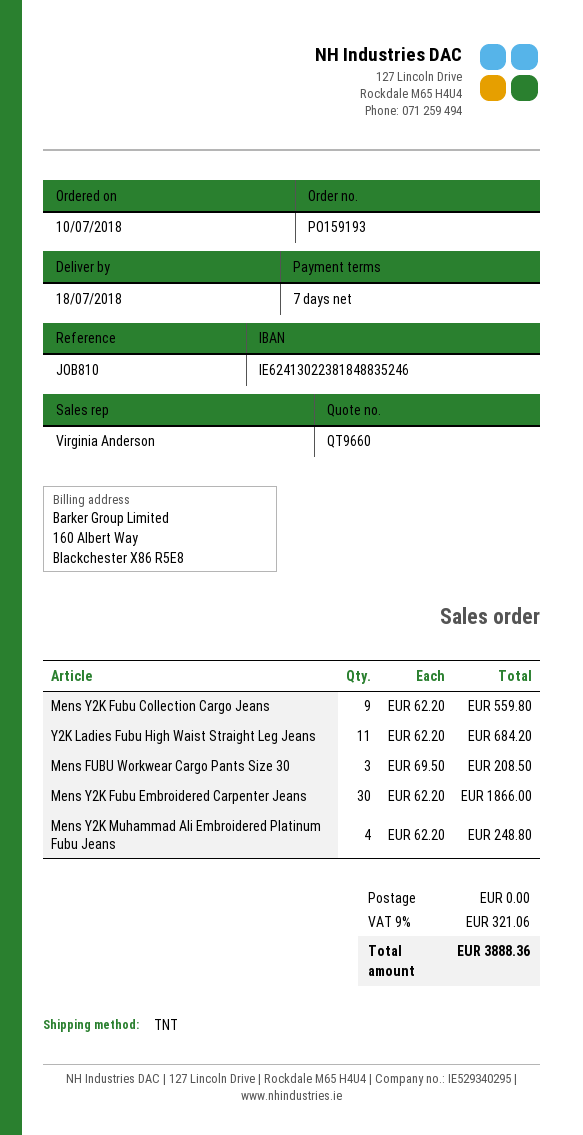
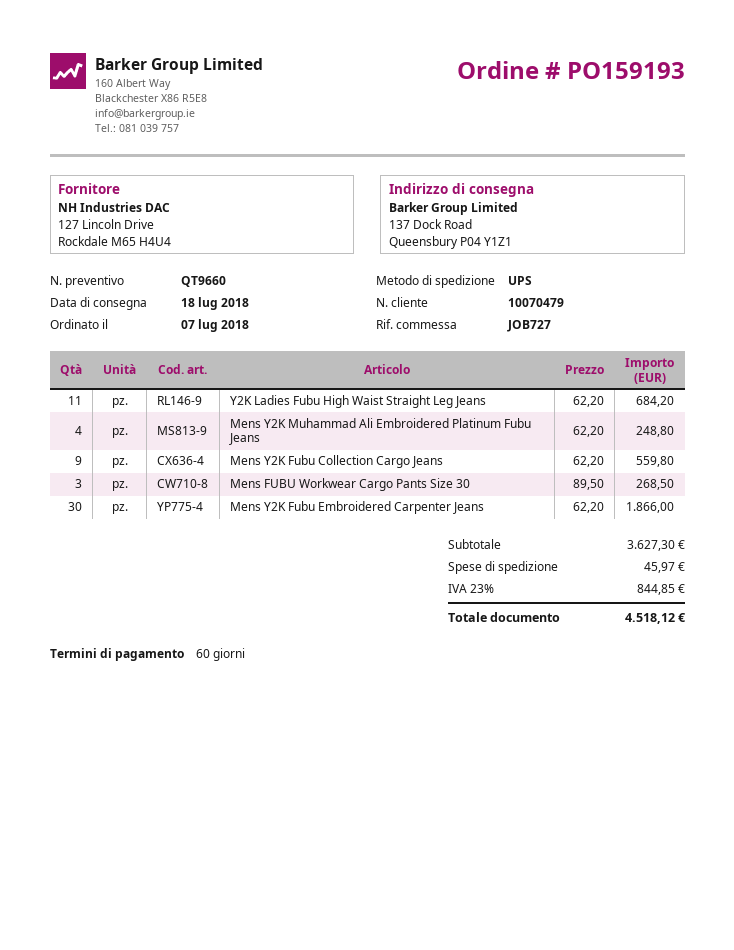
order date: 2018-07-10 -> 2018-07-07
payment terms: 7 days -> 60 days
reference: JOB810 -> JOB727
shipping method: TNT -> UPS
Mens FUBU Workwear Cargo Pants Size 30: 3 x 69.50 = 208.50 -> 3 x 89.50 = 268.50
shipping: 0.00 -> 45.97
tax: 9% = 321.06 -> 23% = 844.85
total: 3888.36 -> 4518.12

